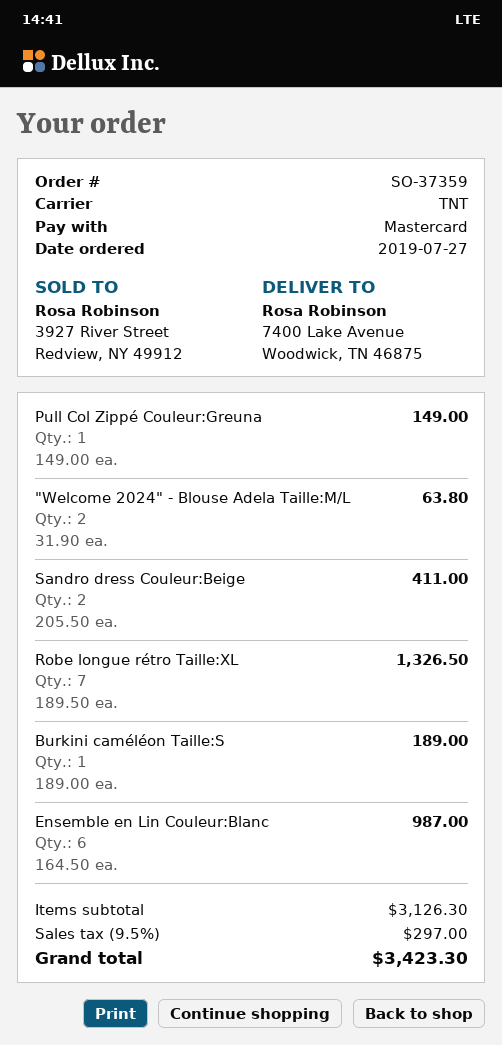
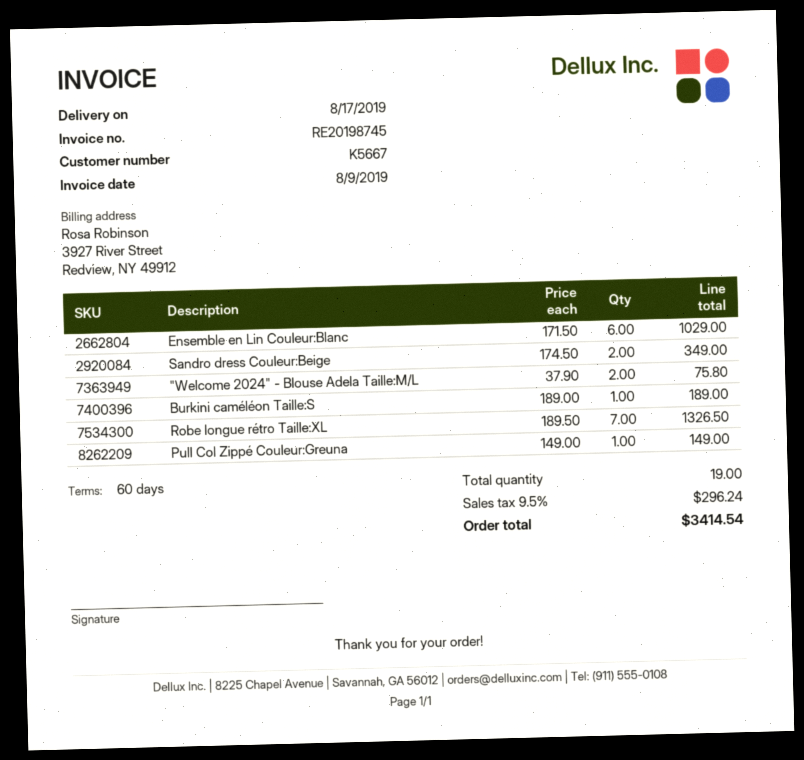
"Welcome 2024" - Blouse Adela Taille:M/L: 2 x 31.90 = 63.80 -> 2 x 37.90 = 75.80
Sandro dress Couleur:Beige: 2 x 205.50 = 411.00 -> 2 x 174.50 = 349.00
Ensemble en Lin Couleur:Blanc: 6 x 164.50 = 987.00 -> 6 x 171.50 = 1029.00
tax: 9.5% = 297.00 -> 9.5% = 296.24
total: 3423.30 -> 3414.54

